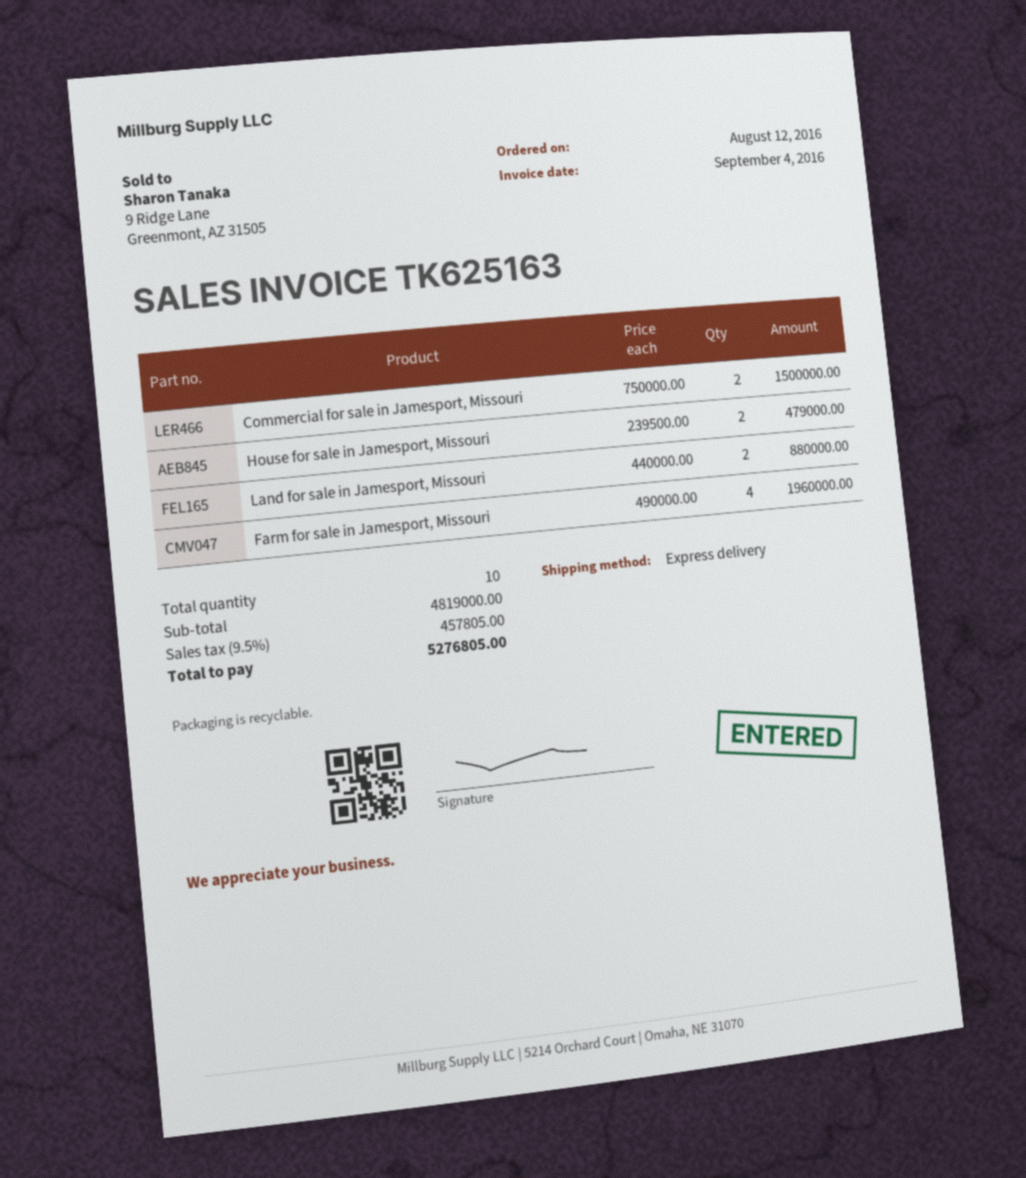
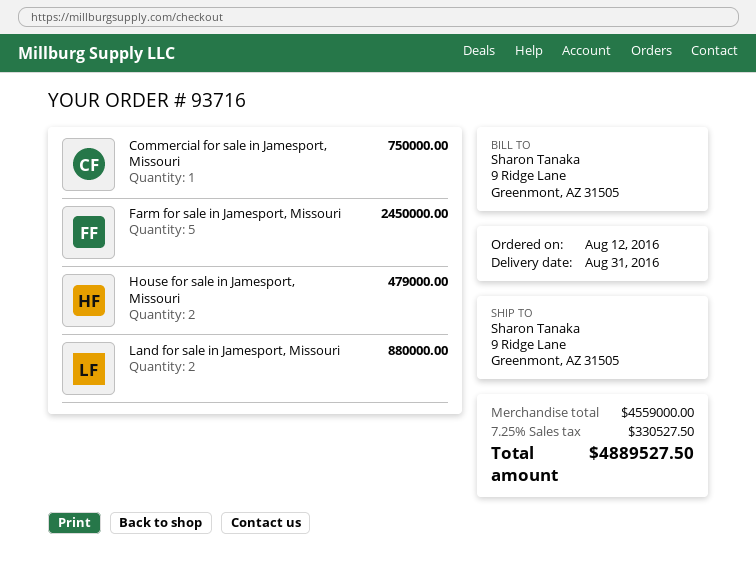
Commercial for sale in Jamesport, Missouri: 2 for 1500000.00 -> 1 for 750000.00
Farm for sale in Jamesport, Missouri: 4 for 1960000.00 -> 5 for 2450000.00
subtotal: 4819000.00 -> 4559000.00
tax: 9.5% = 457805.00 -> 7.25% = 330527.50
total: 5276805.00 -> 4889527.50

